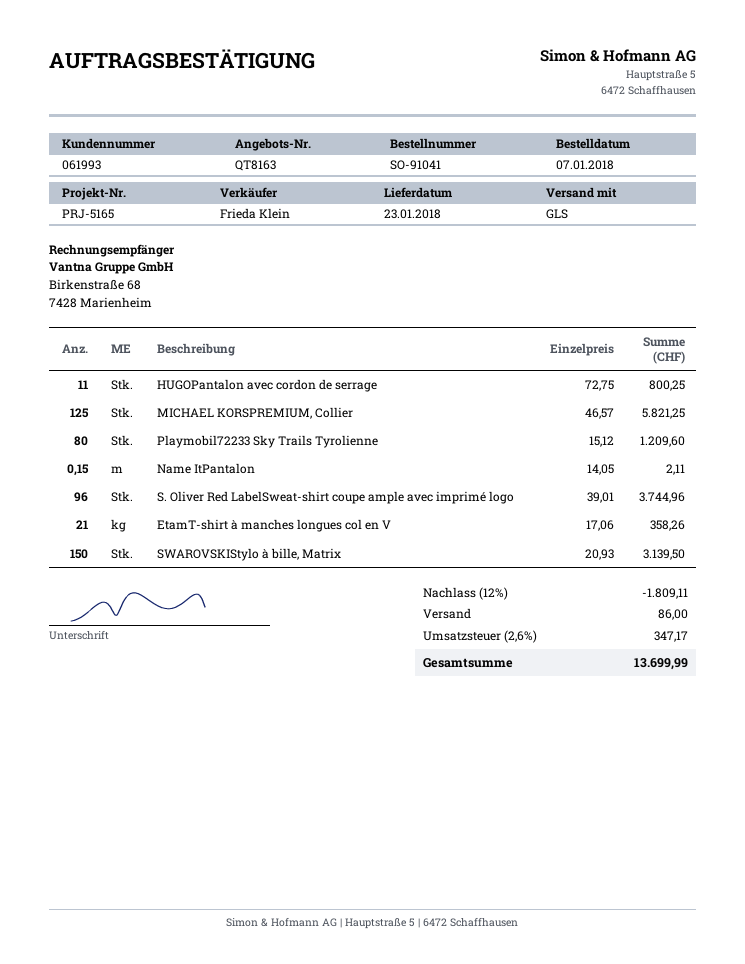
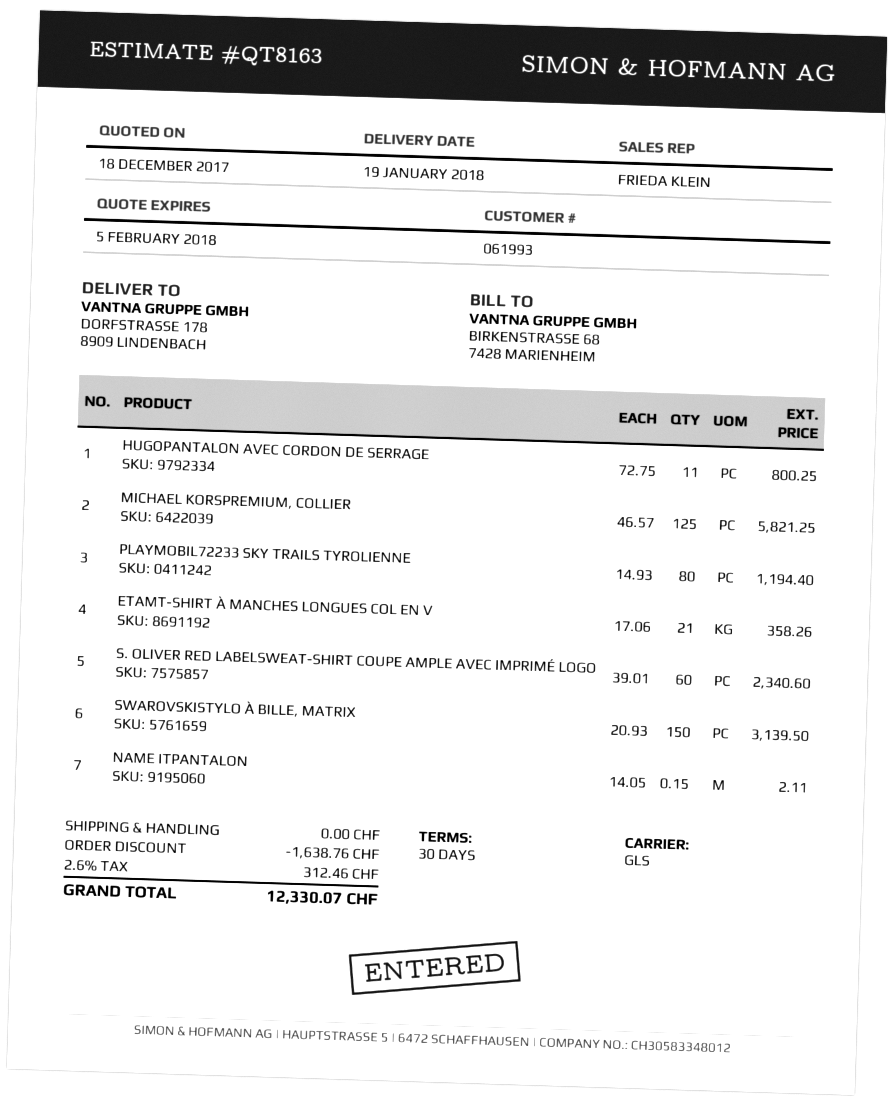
delivery date: 2018-01-23 -> 2018-01-19
Playmobil72233 Sky Trails Tyrolienne: 80 x 15.12 = 1209.60 -> 80 x 14.93 = 1194.40
S. Oliver Red LabelSweat-shirt coupe ample avec imprimé logo: 96 x 39.01 = 3744.96 -> 60 x 39.01 = 2340.60
discount: 1809.11 -> 1638.76
shipping: 86.00 -> 0.00
tax: 2.6% = 347.17 -> 2.6% = 312.46
total: 13699.99 -> 12330.07

